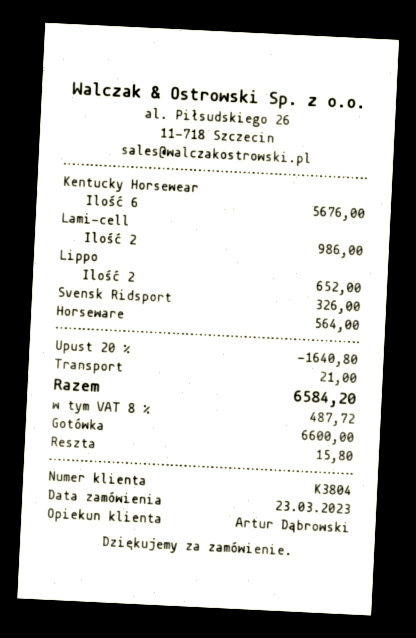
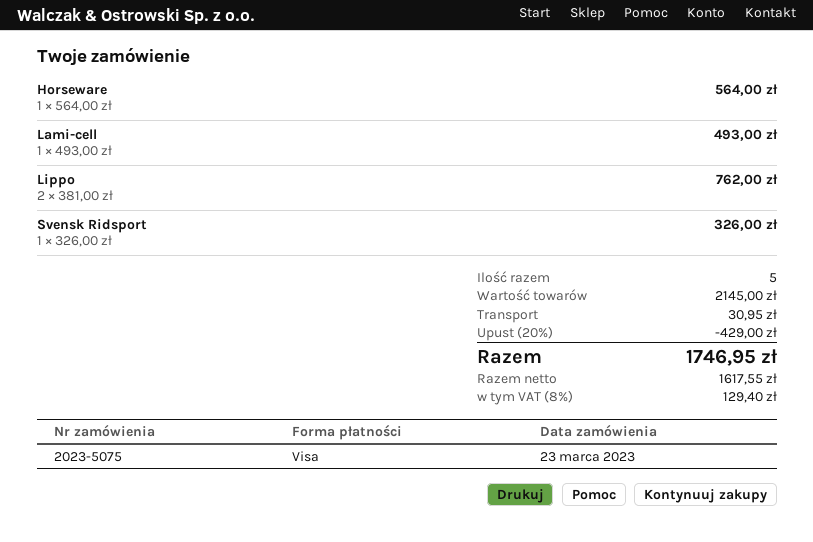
payment method: cash -> Visa
Kentucky Horsewear: 6 for 5676.00 -> none
Lami-cell: 2 for 986.00 -> 1 for 493.00
Lippo: 2 for 652.00 -> 2 for 762.00
discount: 20% = 1640.80 -> 20% = 429.00
shipping: 21.00 -> 30.95
tax: 8% = 487.72 -> 8% = 129.40
total: 6584.20 -> 1746.95

